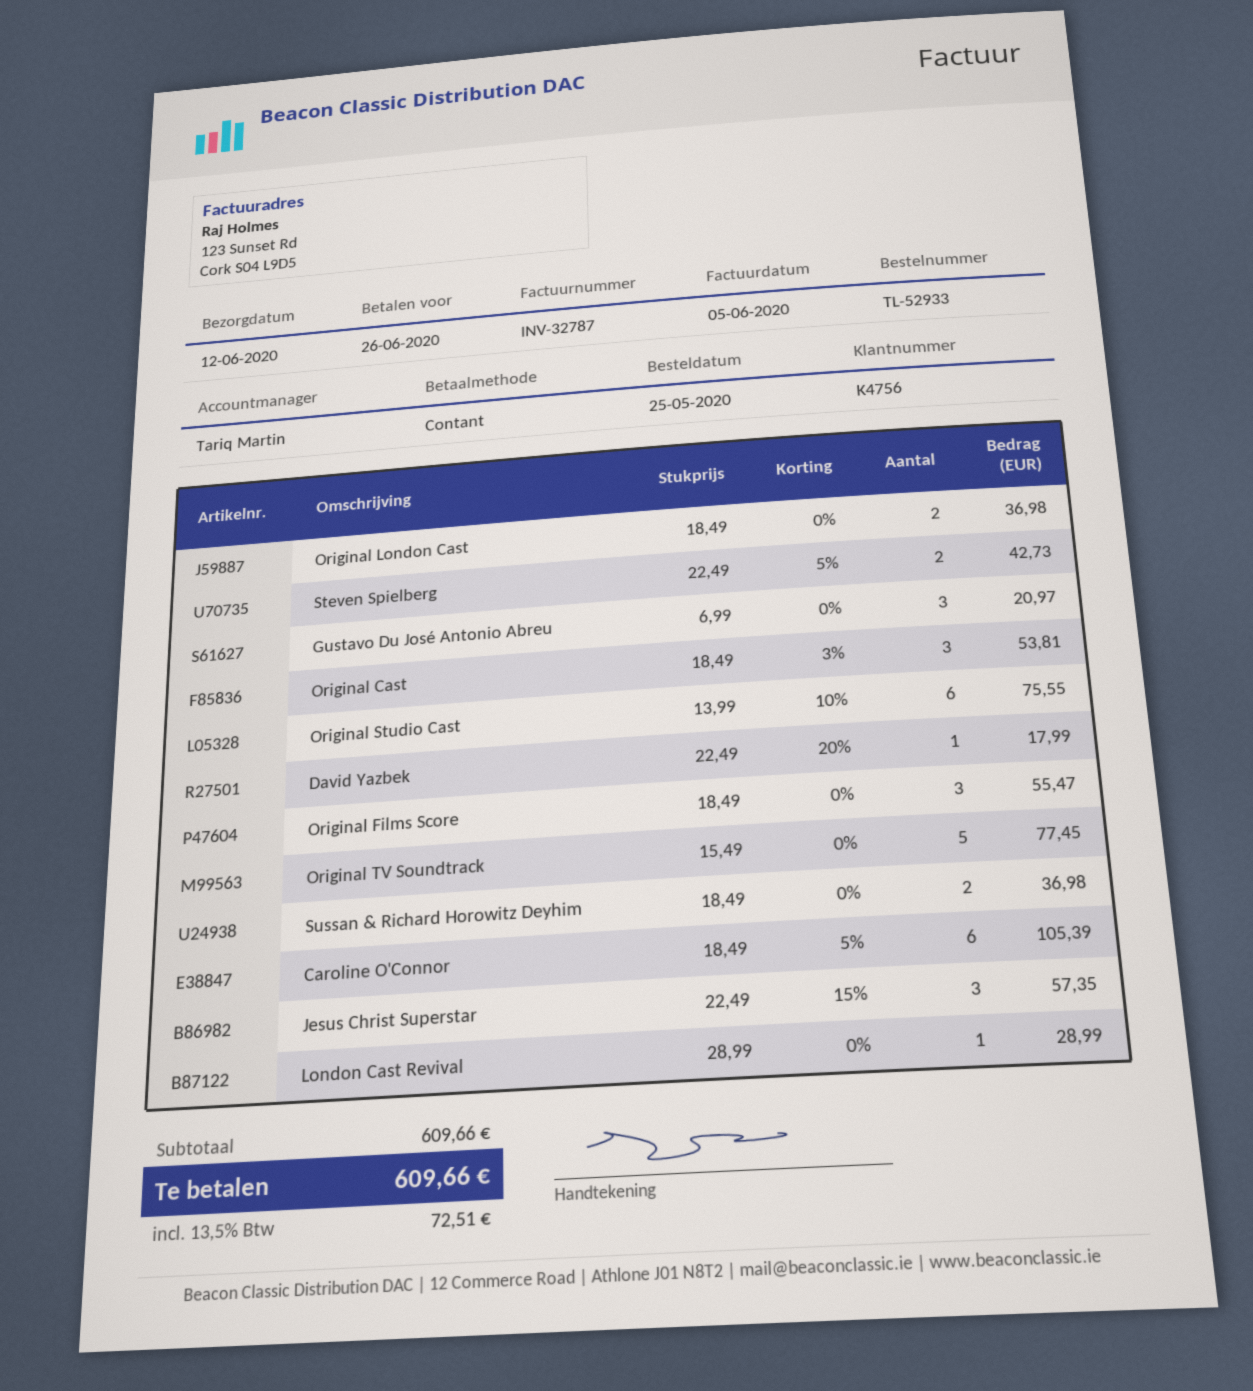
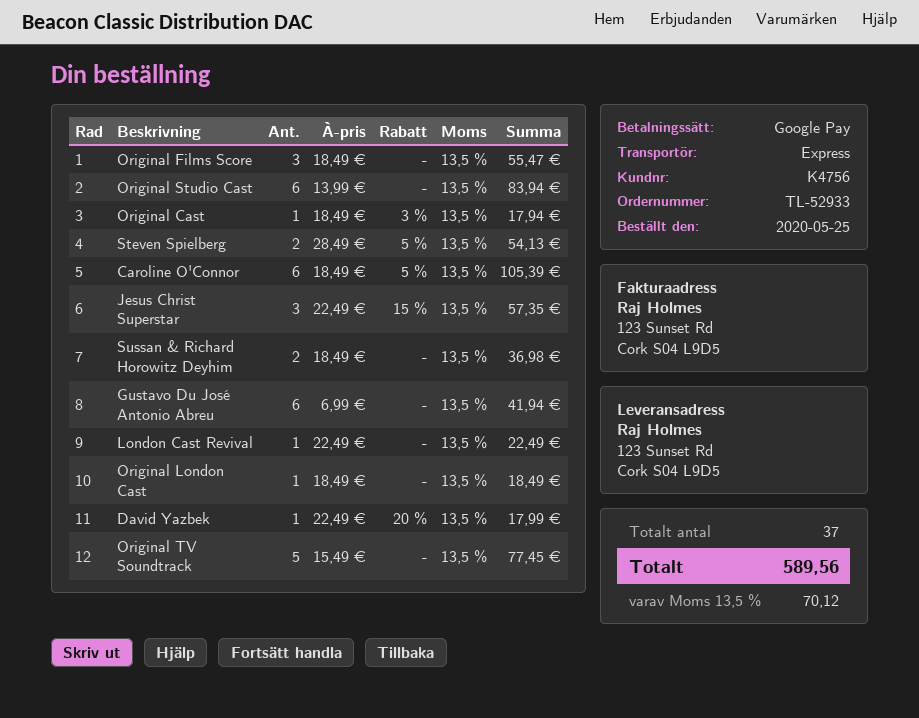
payment method: cash -> Google Pay
Original London Cast: 2 x 18.49 = 36.98 -> 1 x 18.49 = 18.49
Steven Spielberg: 2 x 22.49 - 5% = 42.73 -> 2 x 28.49 - 5% = 54.13
Gustavo Du José Antonio Abreu: 3 x 6.99 = 20.97 -> 6 x 6.99 = 41.94
Original Cast: 3 x 18.49 - 3% = 53.81 -> 1 x 18.49 - 3% = 17.94
Original Studio Cast: 6 x 13.99 - 10% = 75.55 -> 6 x 13.99 = 83.94
London Cast Revival: 1 x 28.99 = 28.99 -> 1 x 22.49 = 22.49
tax: 13.5% = 72.51 -> 13.5% = 70.12
total: 609.66 -> 589.56

